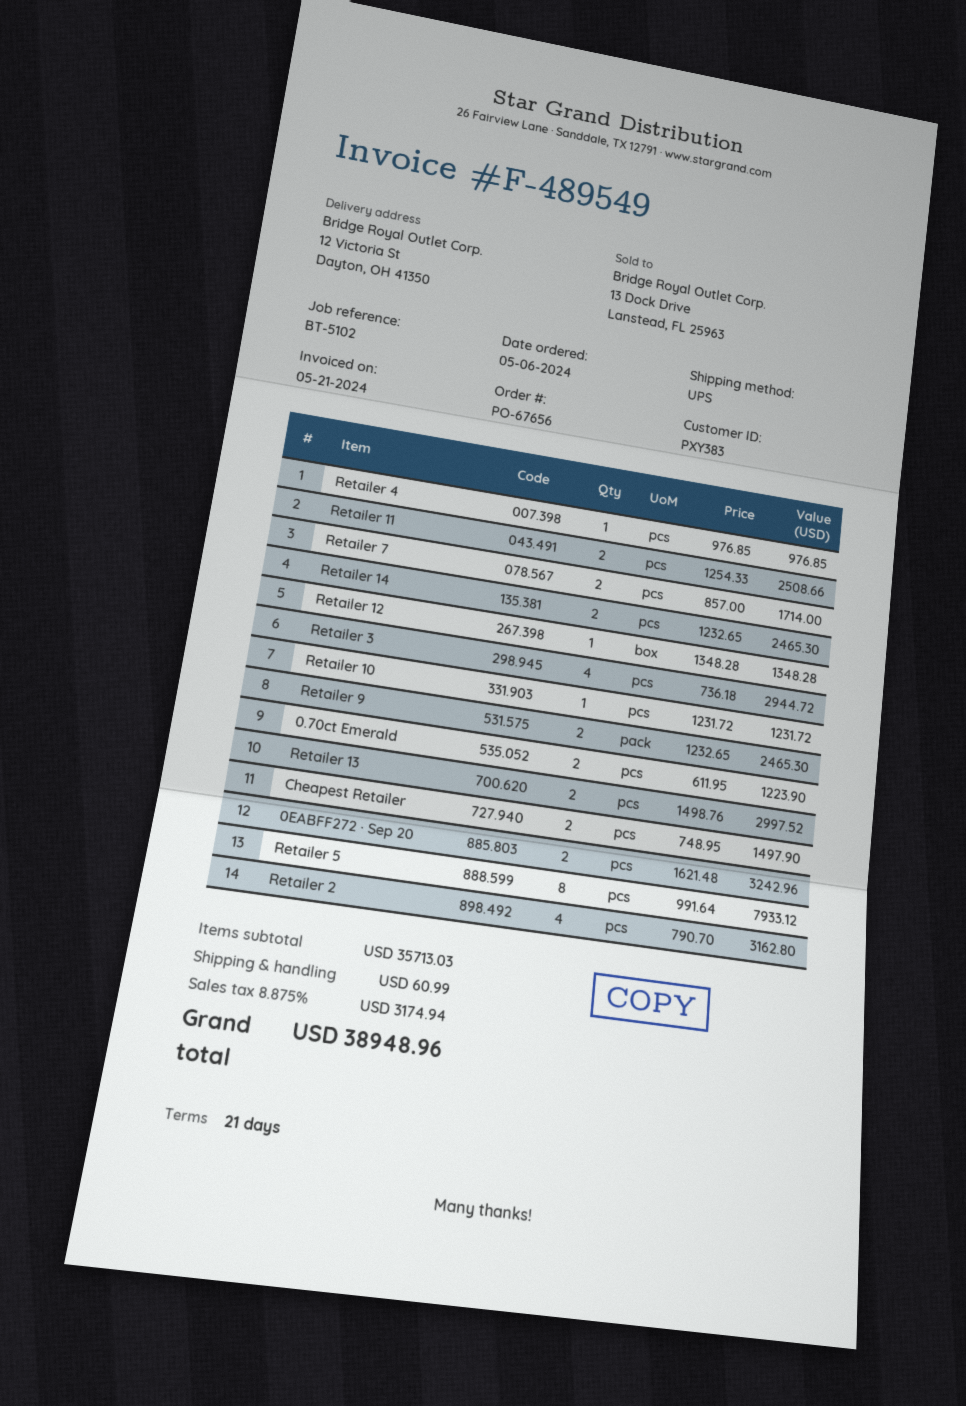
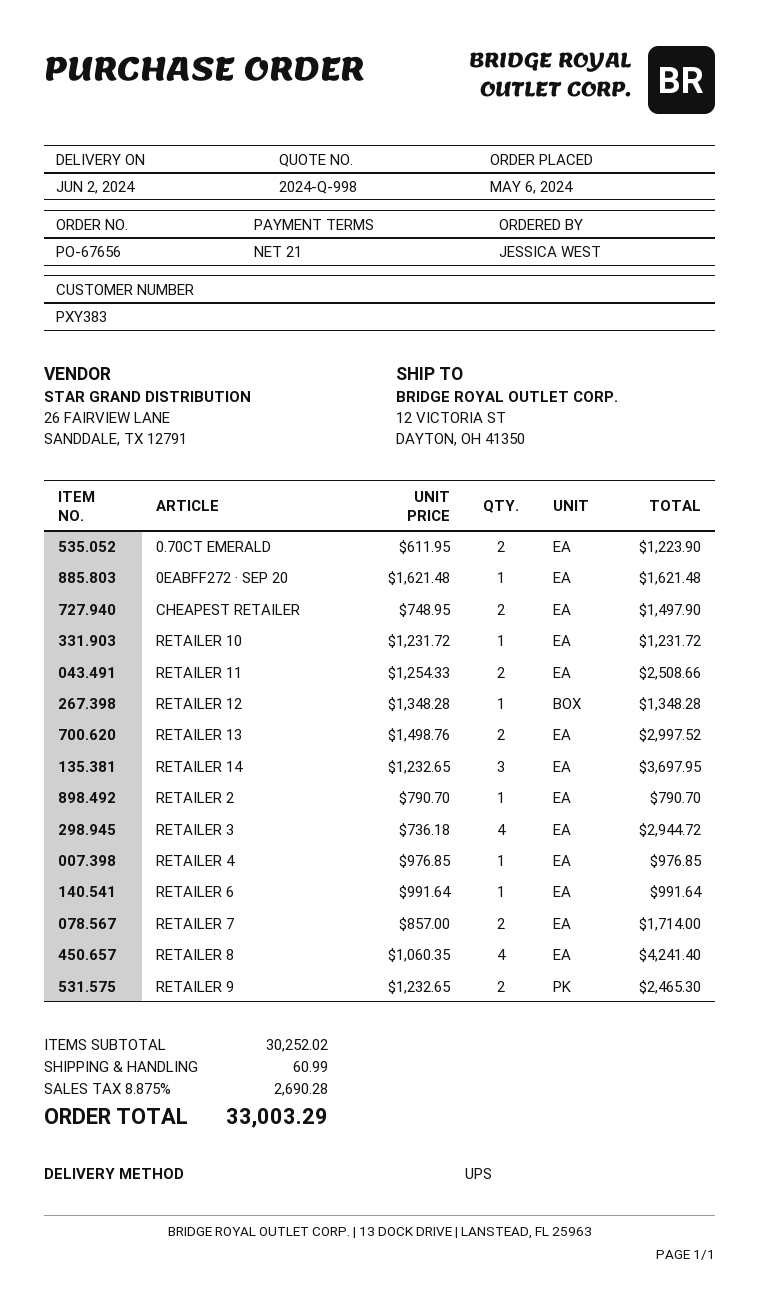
Retailer 14: 2 x 1232.65 = 2465.30 -> 3 x 1232.65 = 3697.95
0EABFF272 · Sep 20: 2 x 1621.48 = 3242.96 -> 1 x 1621.48 = 1621.48
Retailer 5: 8 x 991.64 = 7933.12 -> none
Retailer 2: 4 x 790.70 = 3162.80 -> 1 x 790.70 = 790.70
RETAILER 6: none -> 1 x 991.64 = 991.64
RETAILER 8: none -> 4 x 1060.35 = 4241.40
subtotal: 35713.03 -> 30252.02
tax: 8.875% = 3174.94 -> 8.875% = 2690.28
total: 38948.96 -> 33003.29

